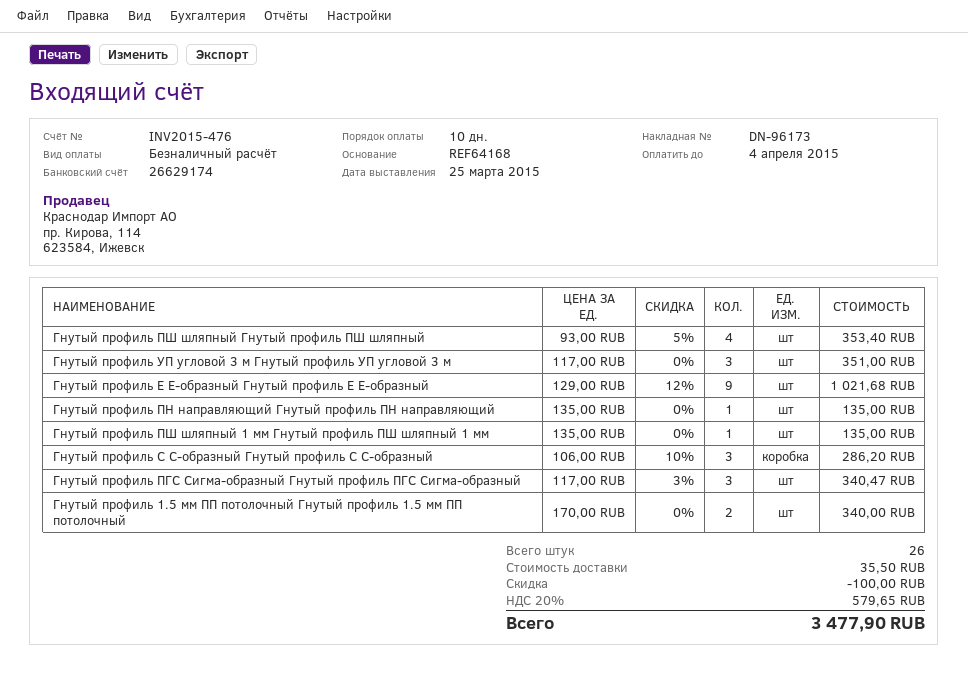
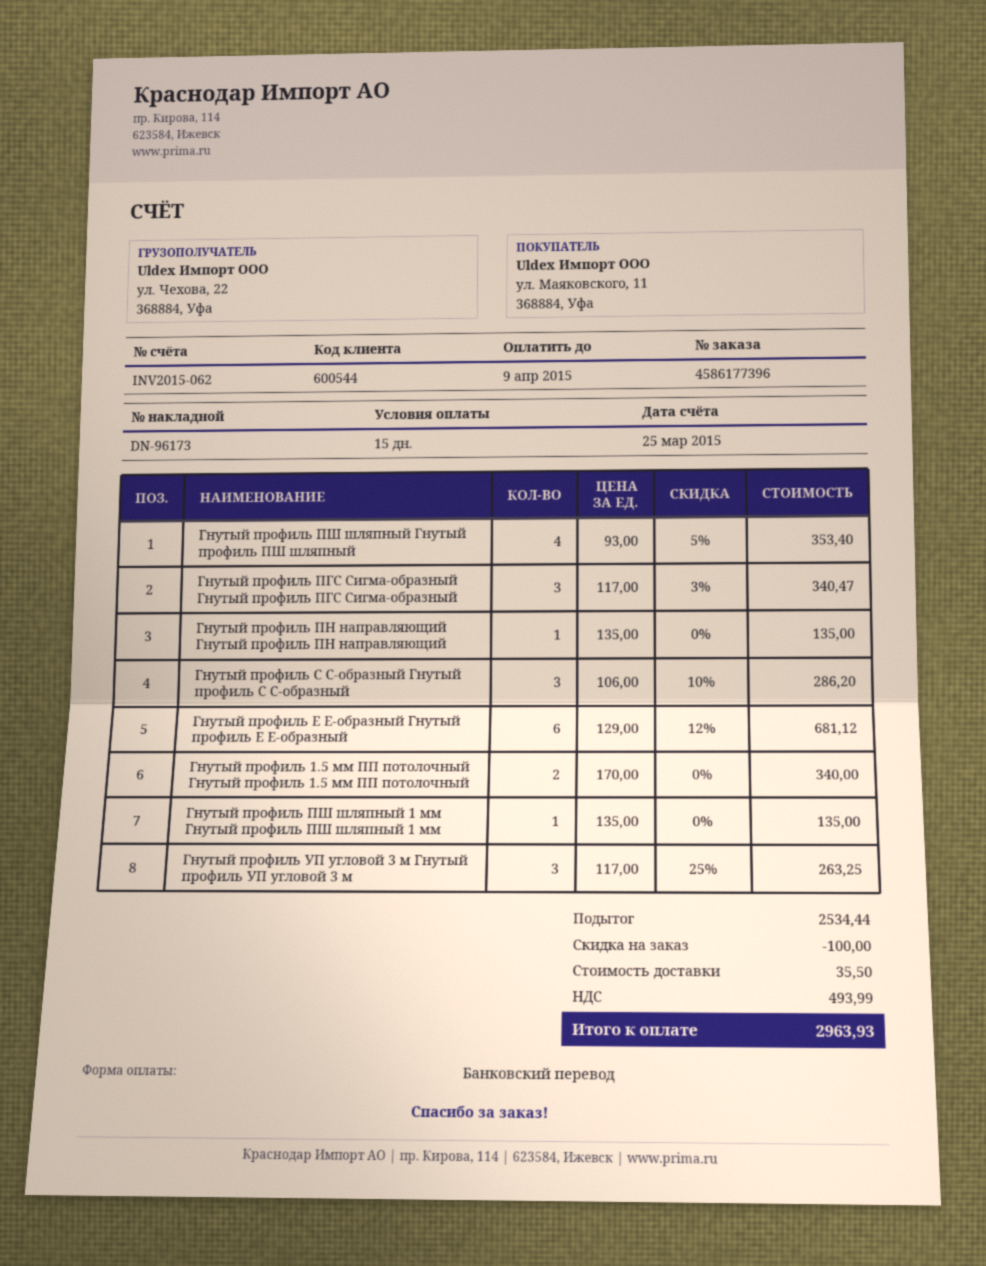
invoice number: INV2015-476 -> INV2015-062
payment terms: 10 days -> 15 days
due date: 2015-04-04 -> 2015-04-09
Гнутый профиль УП угловой 3 м Гнутый профиль УП угловой 3 м: 3 x 117.00 = 351.00 -> 3 x 117.00 - 25% = 263.25
Гнутый профиль Е Е-образный Гнутый профиль Е Е-образный: 9 x 129.00 - 12% = 1021.68 -> 6 x 129.00 - 12% = 681.12
tax: 579.65 -> 493.99
total: 3477.90 -> 2963.93

